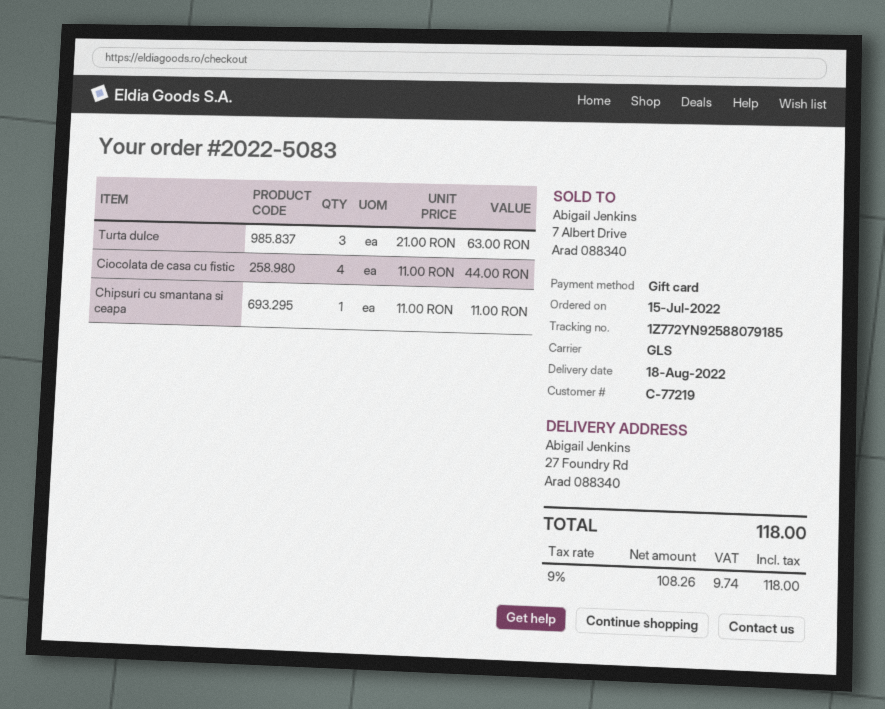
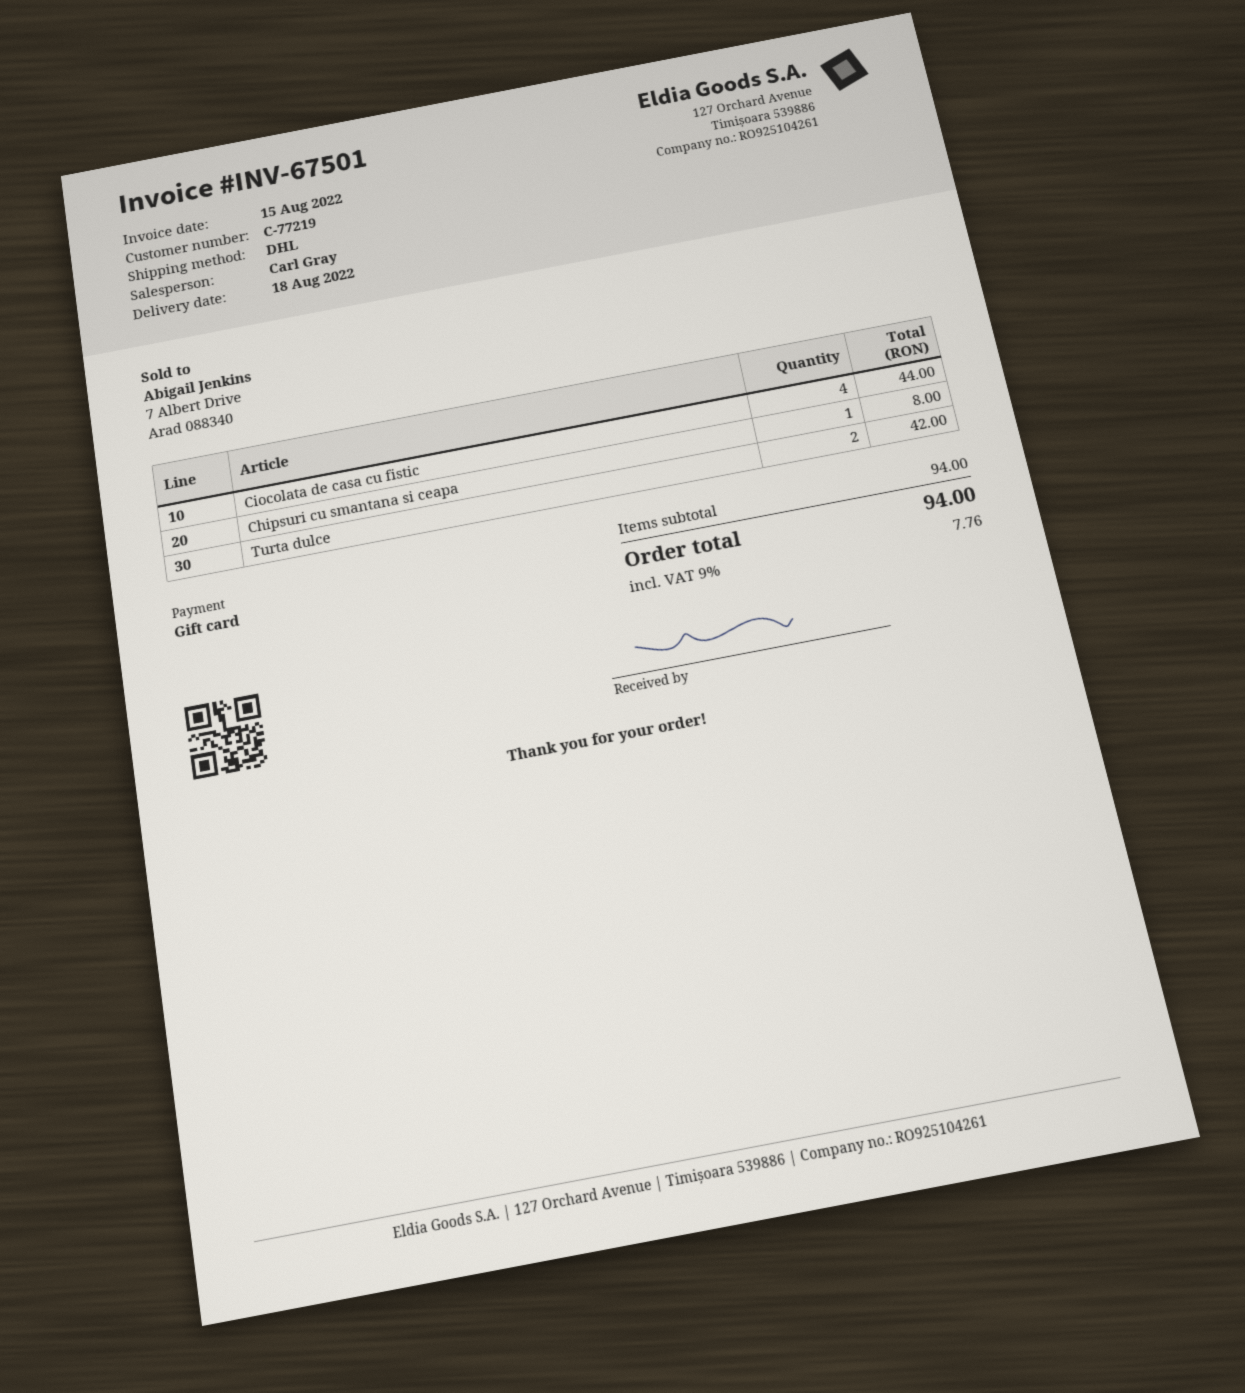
shipping method: GLS -> DHL
Turta dulce: 3 for 63.00 -> 2 for 42.00
Chipsuri cu smantana si ceapa: 1 for 11.00 -> 1 for 8.00
tax: 9% = 9.74 -> 9% = 7.76
total: 118.00 -> 94.00

